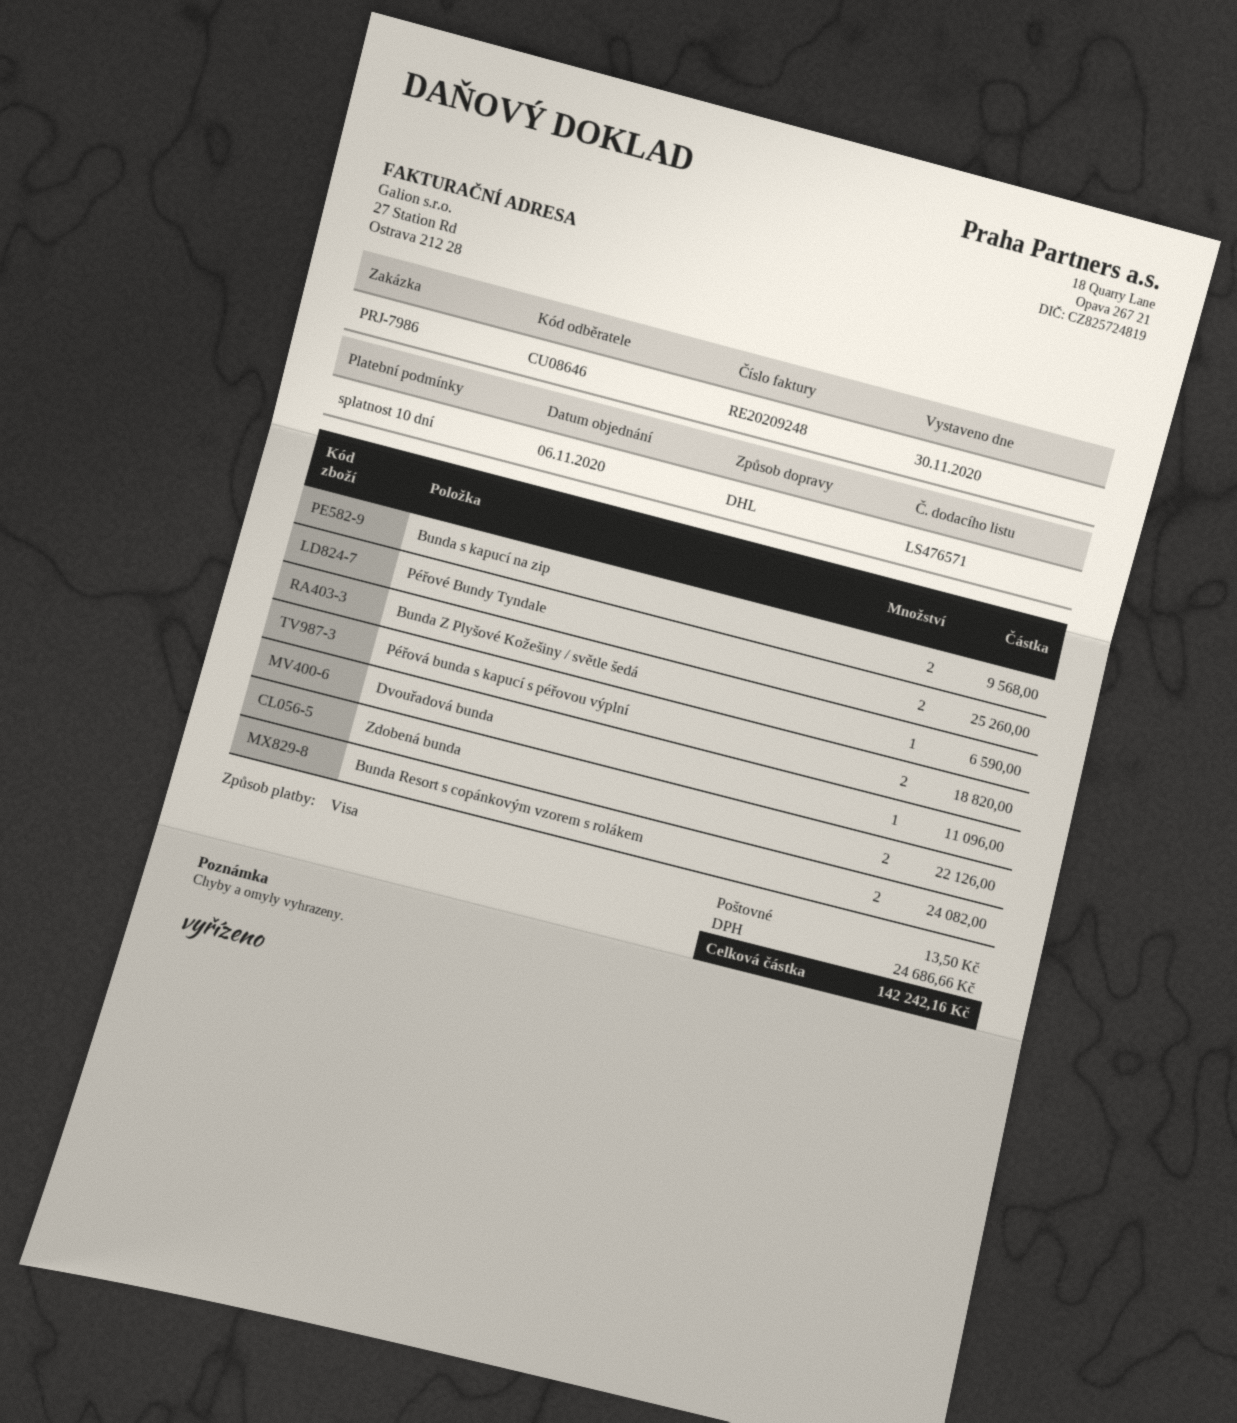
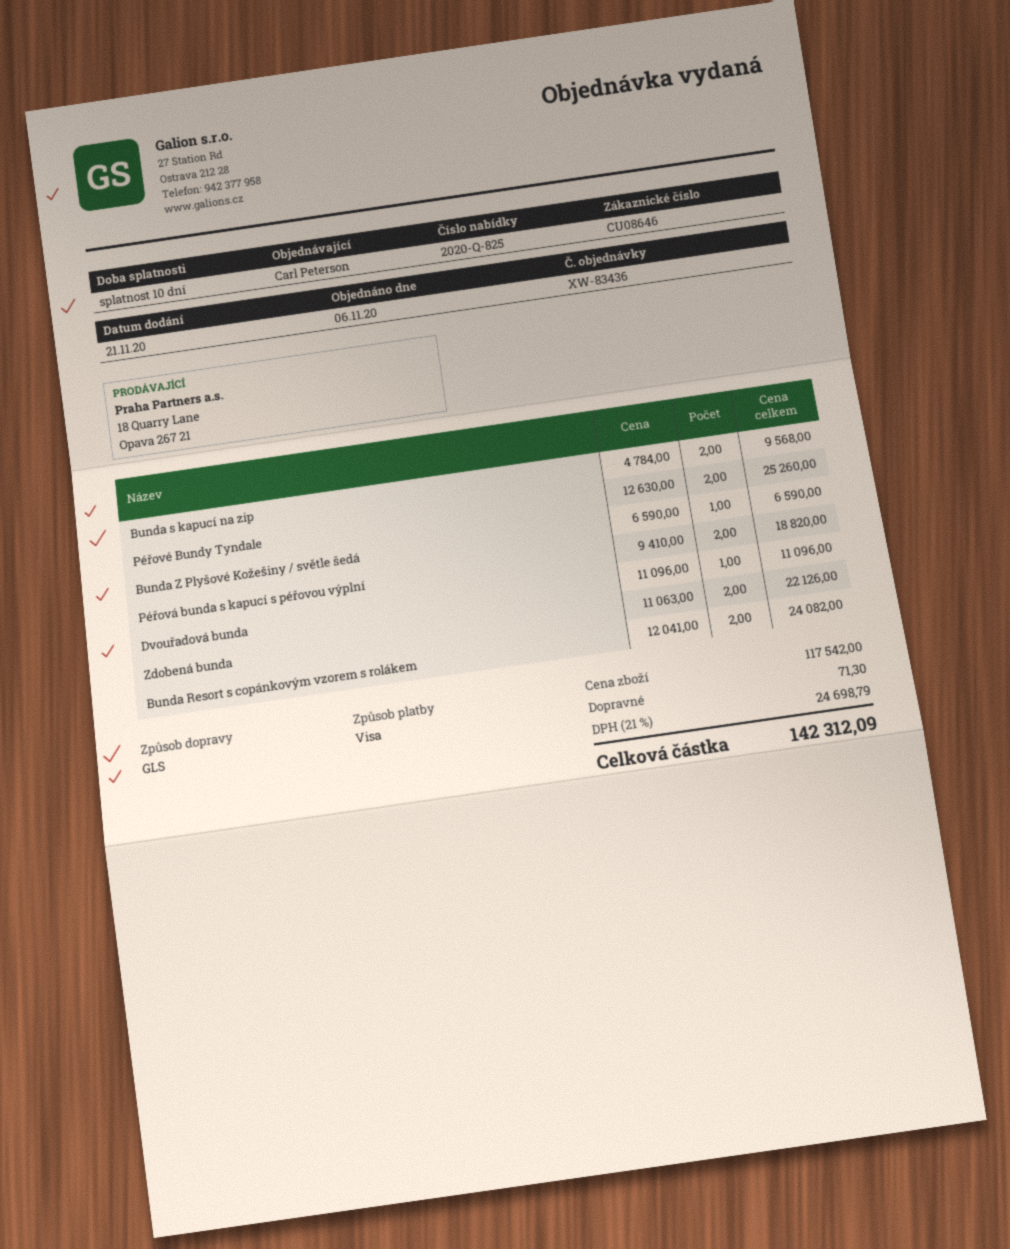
shipping method: DHL -> GLS
shipping: 13.50 -> 71.30
tax: 24686.66 -> 24698.79
total: 142242.16 -> 142312.09

